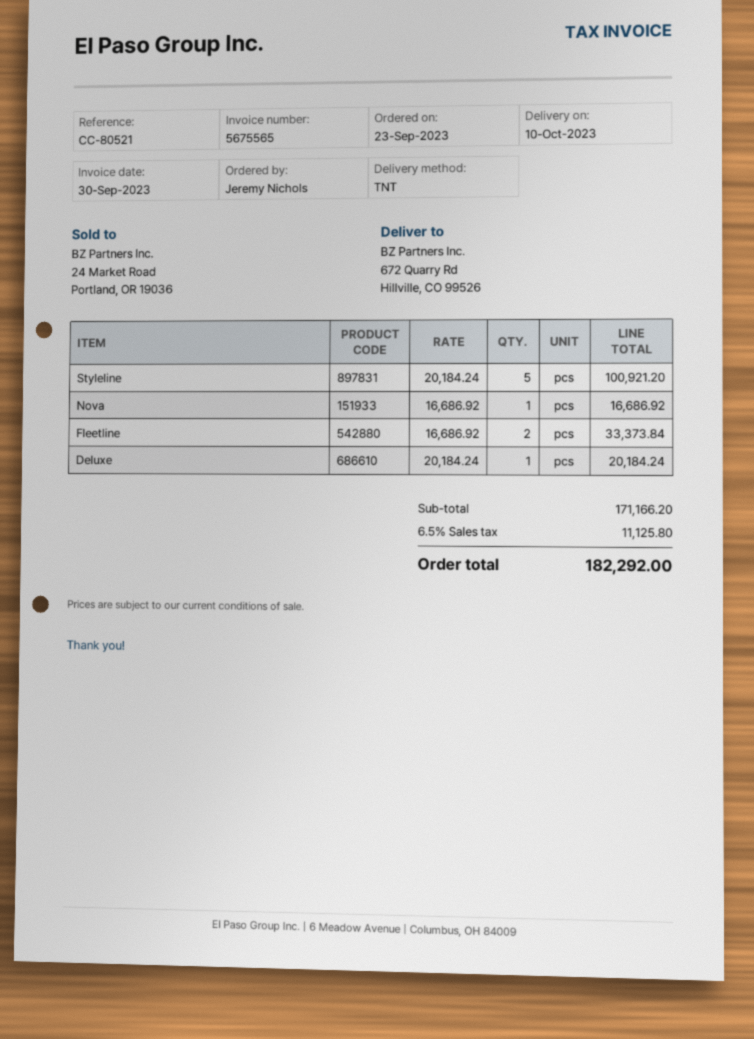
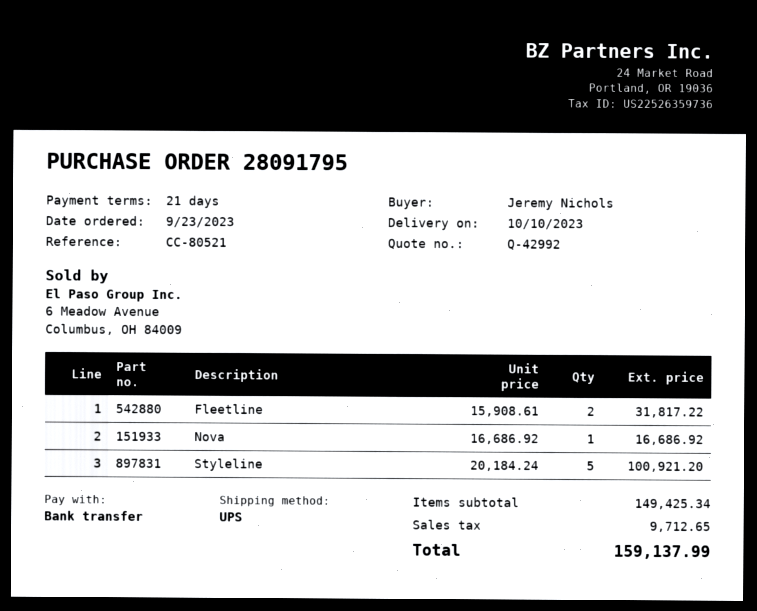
shipping method: TNT -> UPS
Fleetline: 2 x 16686.92 = 33373.84 -> 2 x 15908.61 = 31817.22
Deluxe: 1 x 20184.24 = 20184.24 -> none
subtotal: 171166.20 -> 149425.34
tax: 11125.80 -> 9712.65
total: 182292.00 -> 159137.99

